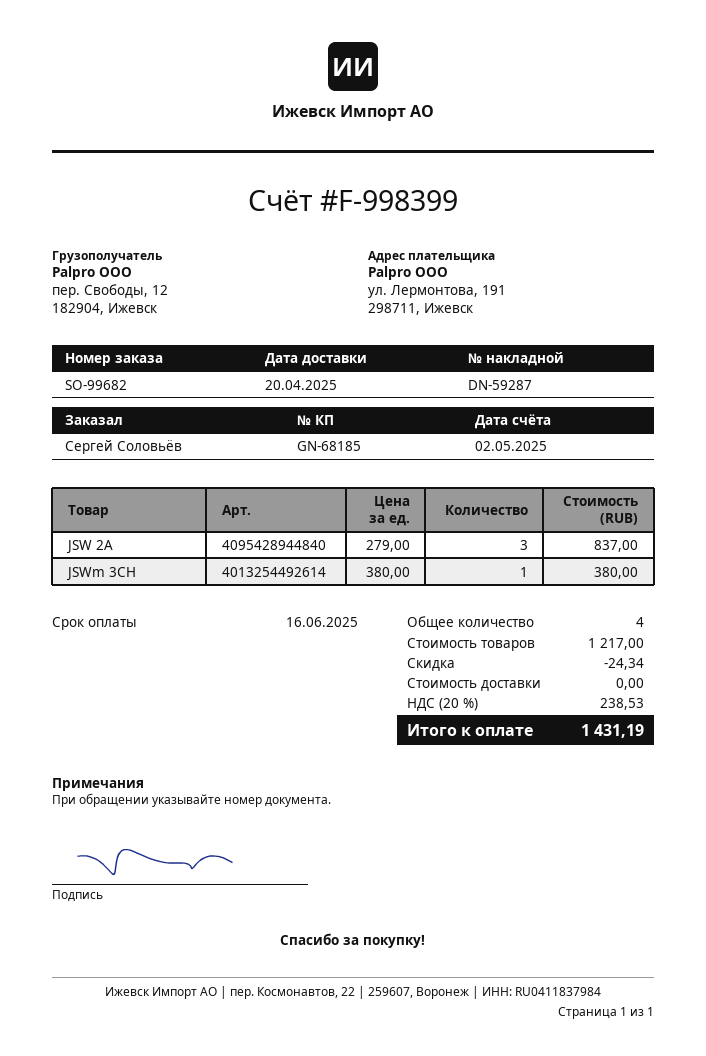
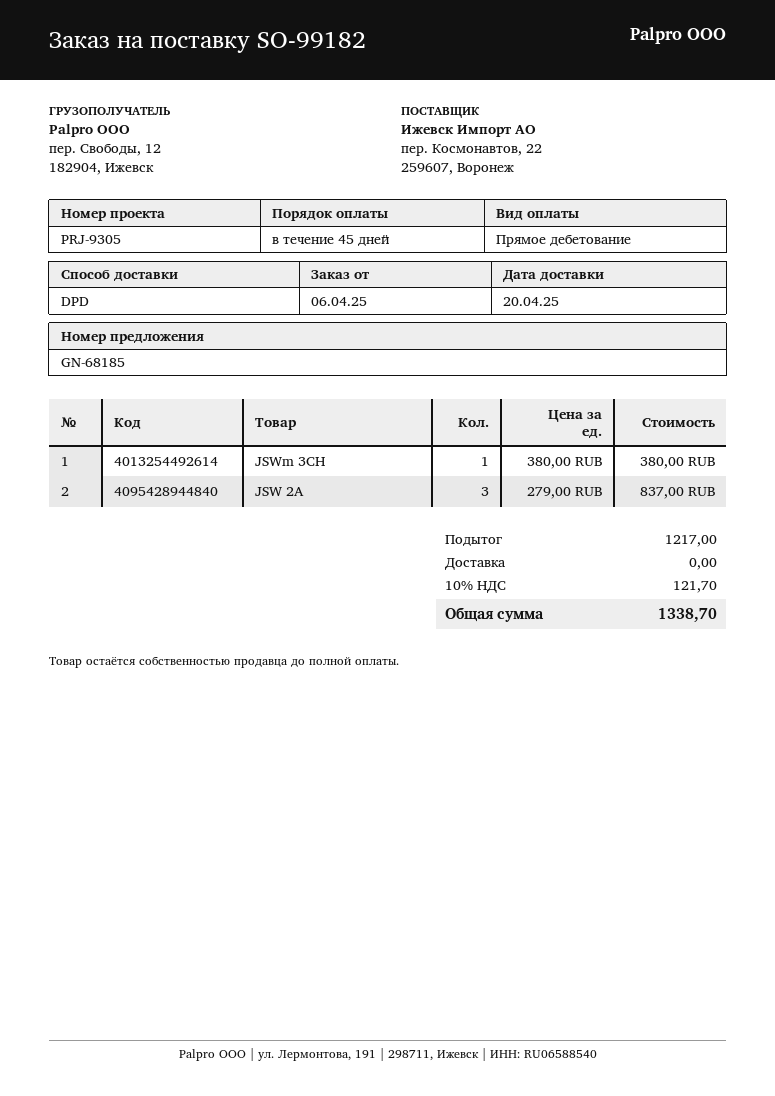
order number: SO-99682 -> SO-99182
discount: 24.34 -> none
tax: 20% = 238.53 -> 10% = 121.70
total: 1431.19 -> 1338.70

